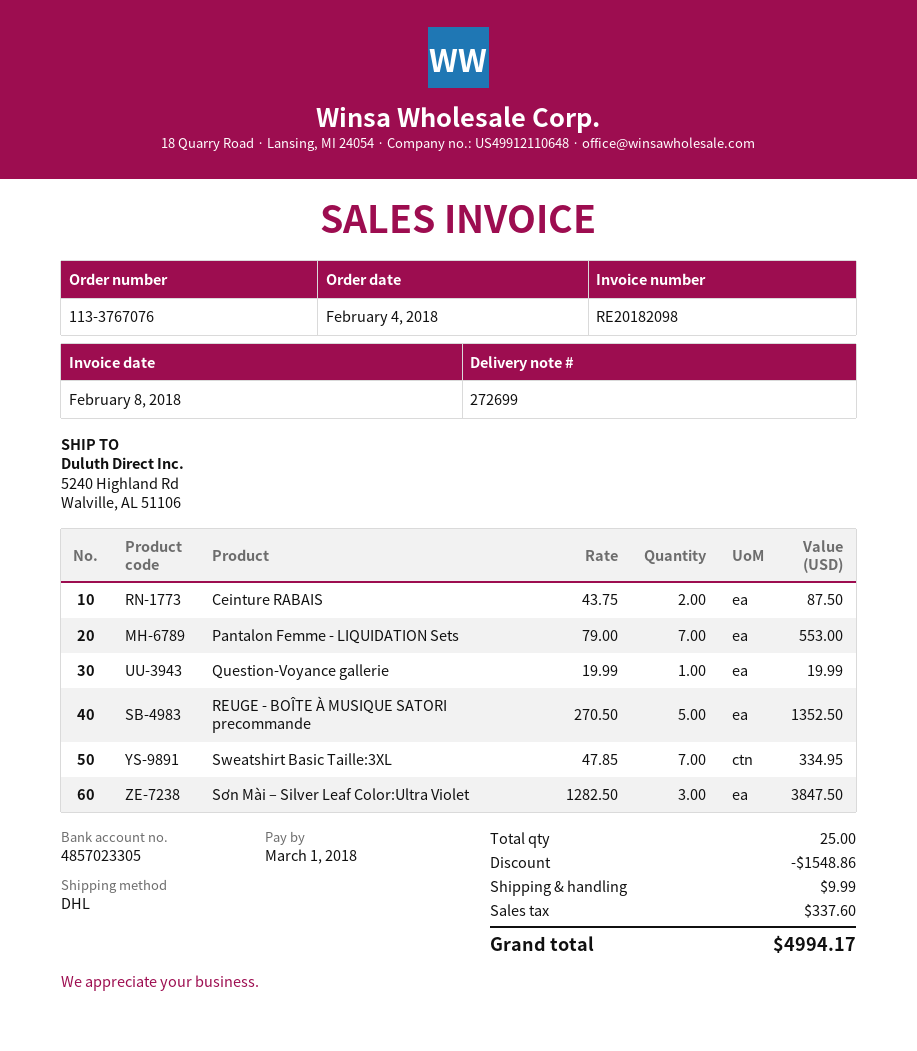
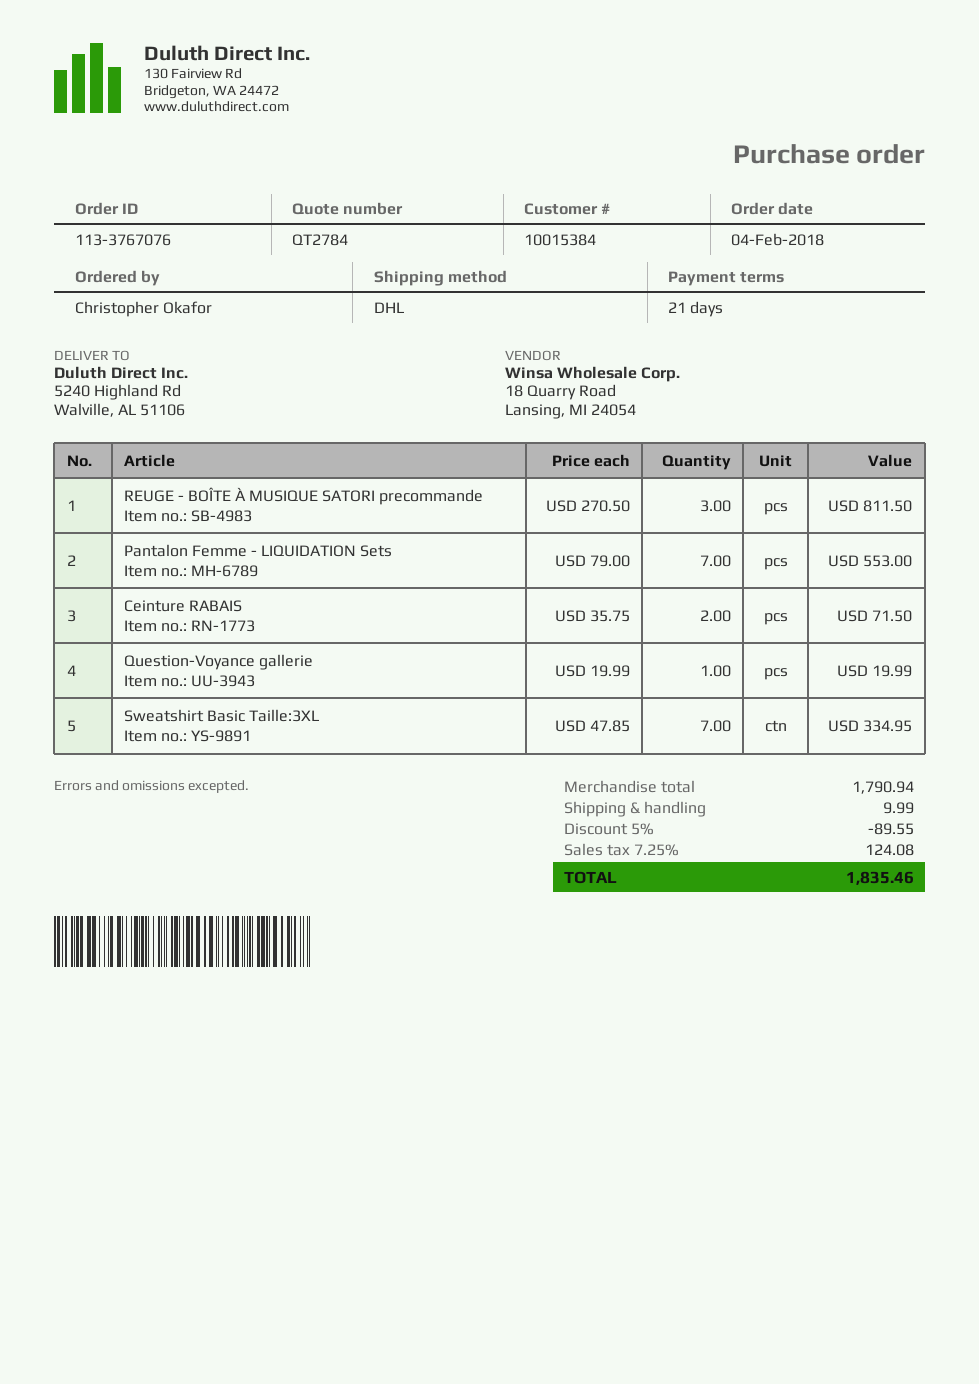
Ceinture RABAIS: 2 x 43.75 = 87.50 -> 2 x 35.75 = 71.50
REUGE - BOÎTE À MUSIQUE SATORI precommande: 5 x 270.50 = 1352.50 -> 3 x 270.50 = 811.50
Sơn Mài – Silver Leaf Color:Ultra Violet: 3 x 1282.50 = 3847.50 -> none
discount: 1548.86 -> 89.55
tax: 337.60 -> 124.08
total: 4994.17 -> 1835.46

